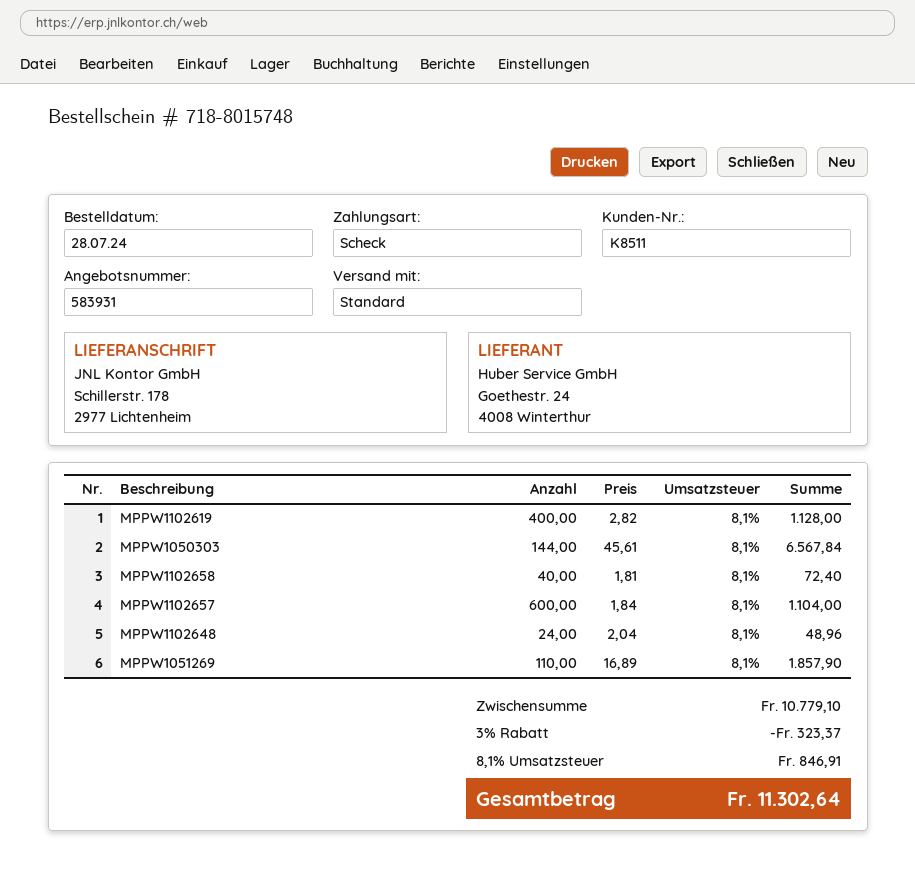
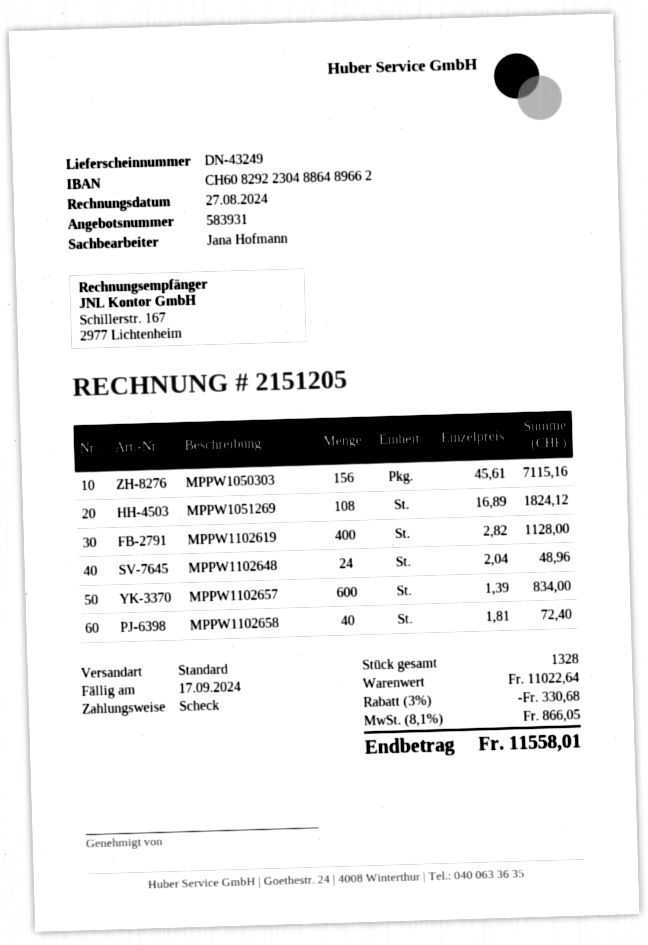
MPPW1050303: 144 x 45.61 = 6567.84 -> 156 x 45.61 = 7115.16
MPPW1102657: 600 x 1.84 = 1104.00 -> 600 x 1.39 = 834.00
MPPW1051269: 110 x 16.89 = 1857.90 -> 108 x 16.89 = 1824.12
subtotal: 10779.10 -> 11022.64
discount: 3% = 323.37 -> 3% = 330.68
tax: 8.1% = 846.91 -> 8.1% = 866.05
total: 11302.64 -> 11558.01

